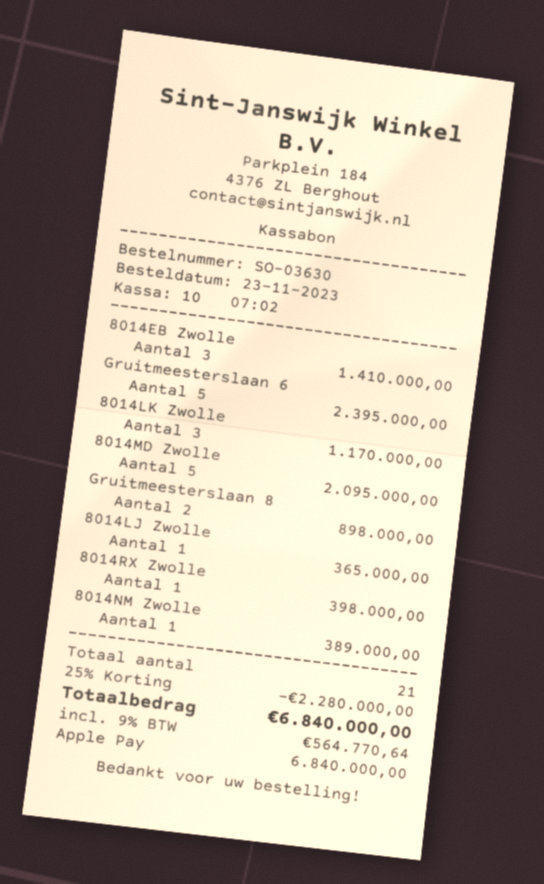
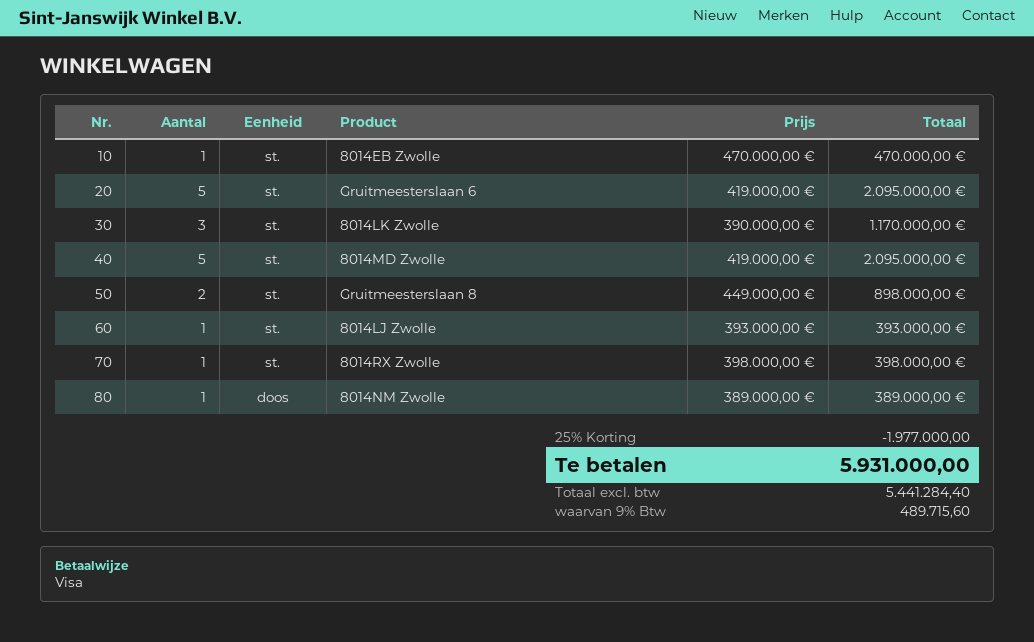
payment method: Apple Pay -> Visa
8014EB Zwolle: 3 for 1410000.00 -> 1 for 470000.00
Gruitmeesterslaan 6: 5 for 2395000.00 -> 5 for 2095000.00
8014LJ Zwolle: 1 for 365000.00 -> 1 for 393000.00
discount: 25% = 2280000.00 -> 25% = 1977000.00
tax: 9% = 564770.64 -> 9% = 489715.60
total: 6840000.00 -> 5931000.00

